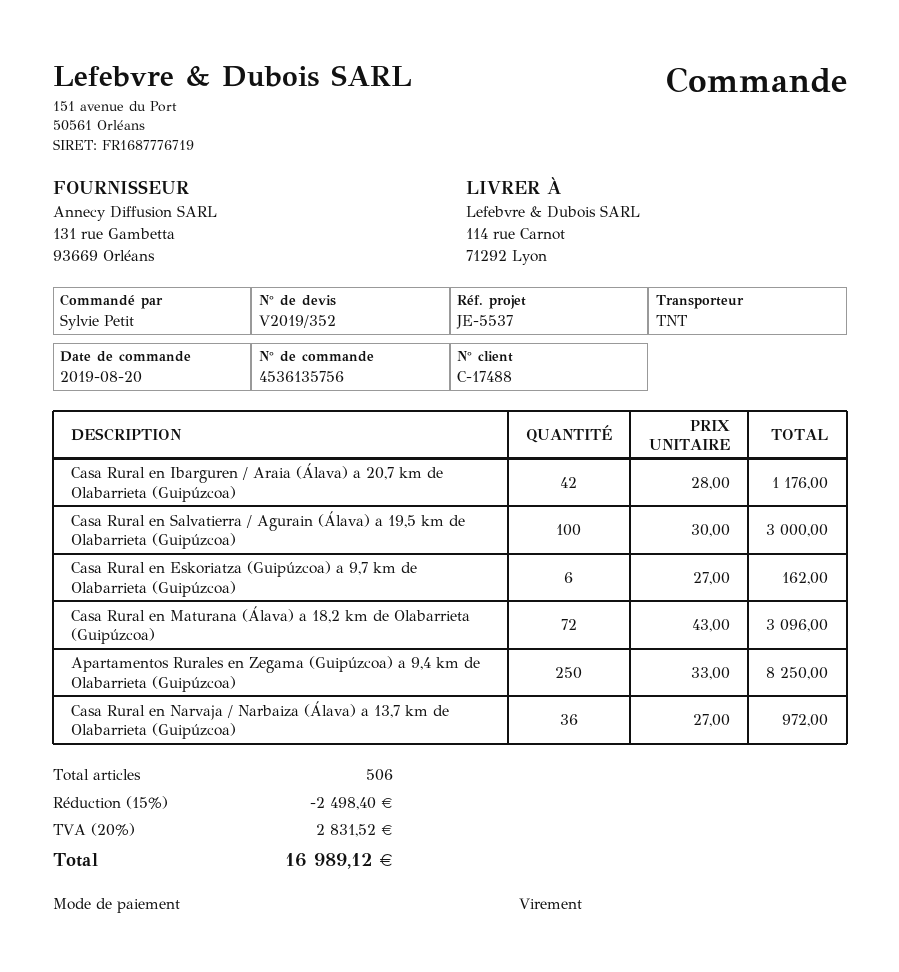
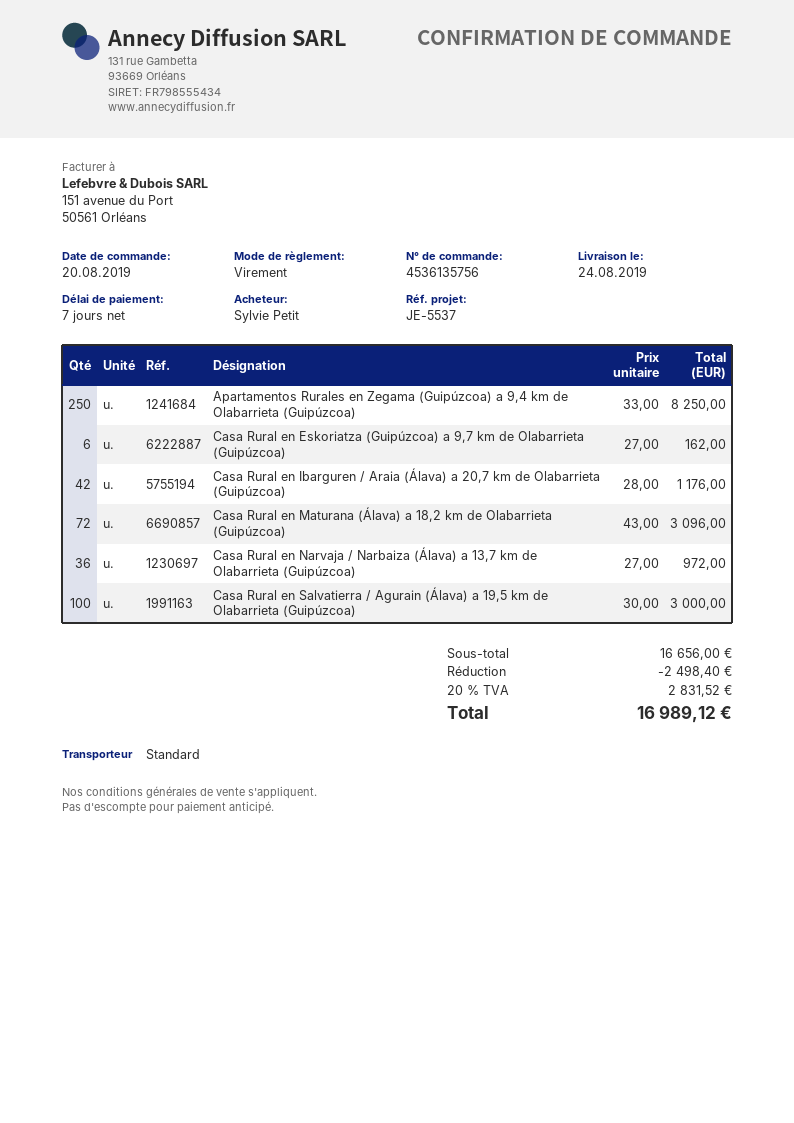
shipping method: TNT -> standard

